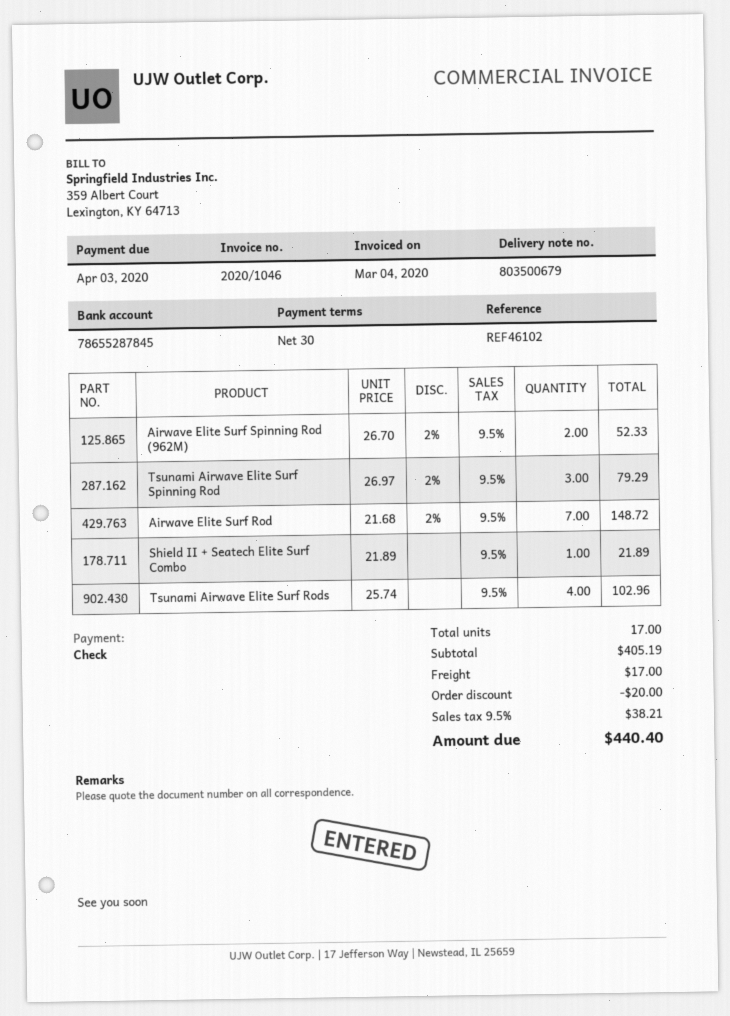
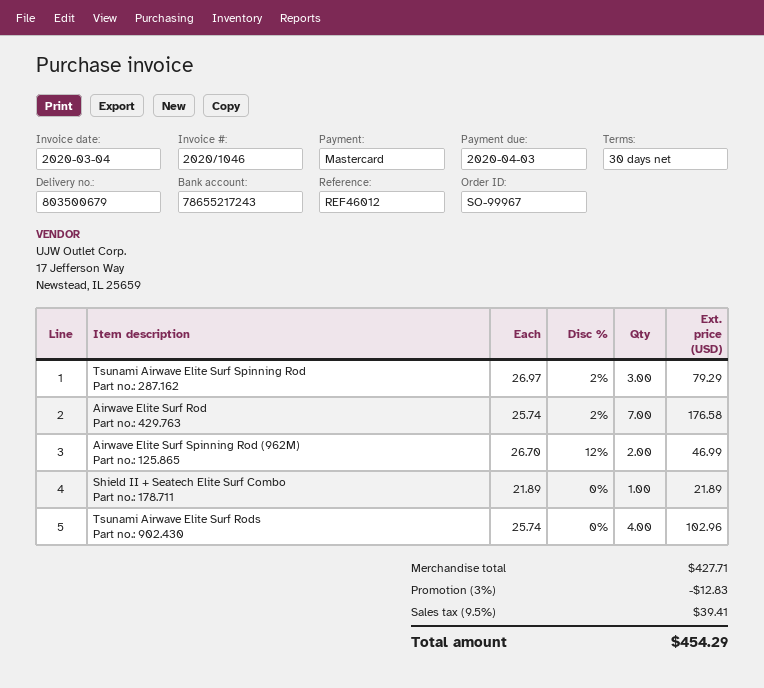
reference: REF46102 -> REF46012
payment method: cheque -> Mastercard
bank account: 78655287845 -> 78655217243
Airwave Elite Surf Spinning Rod (962M): 2 x 26.70 - 2% = 52.33 -> 2 x 26.70 - 12% = 46.99
Airwave Elite Surf Rod: 7 x 21.68 - 2% = 148.72 -> 7 x 25.74 - 2% = 176.58
subtotal: 405.19 -> 427.71
discount: 20.00 -> 12.83
shipping: 17.00 -> none
tax: 9.5% = 38.21 -> 9.5% = 39.41
total: 440.40 -> 454.29

